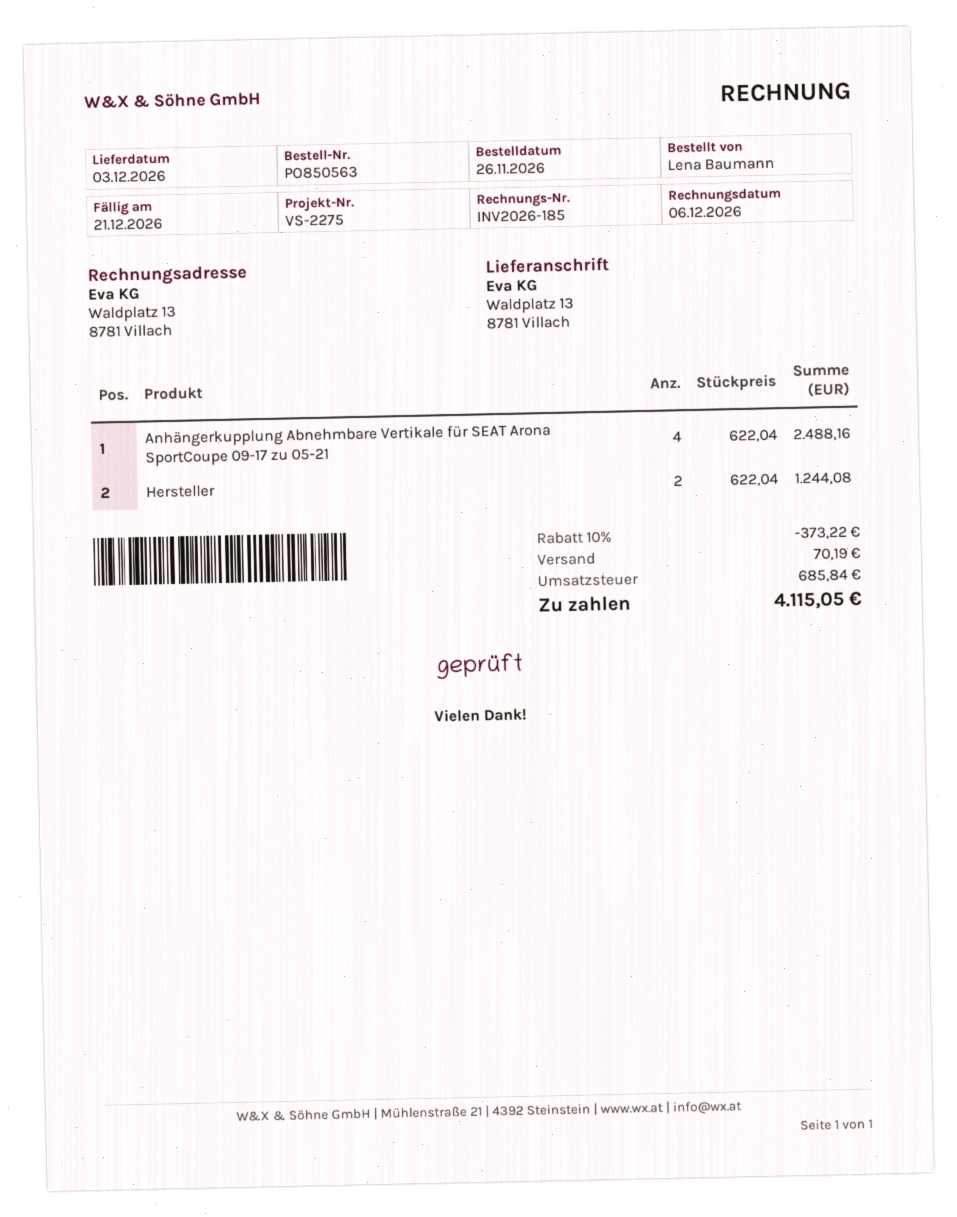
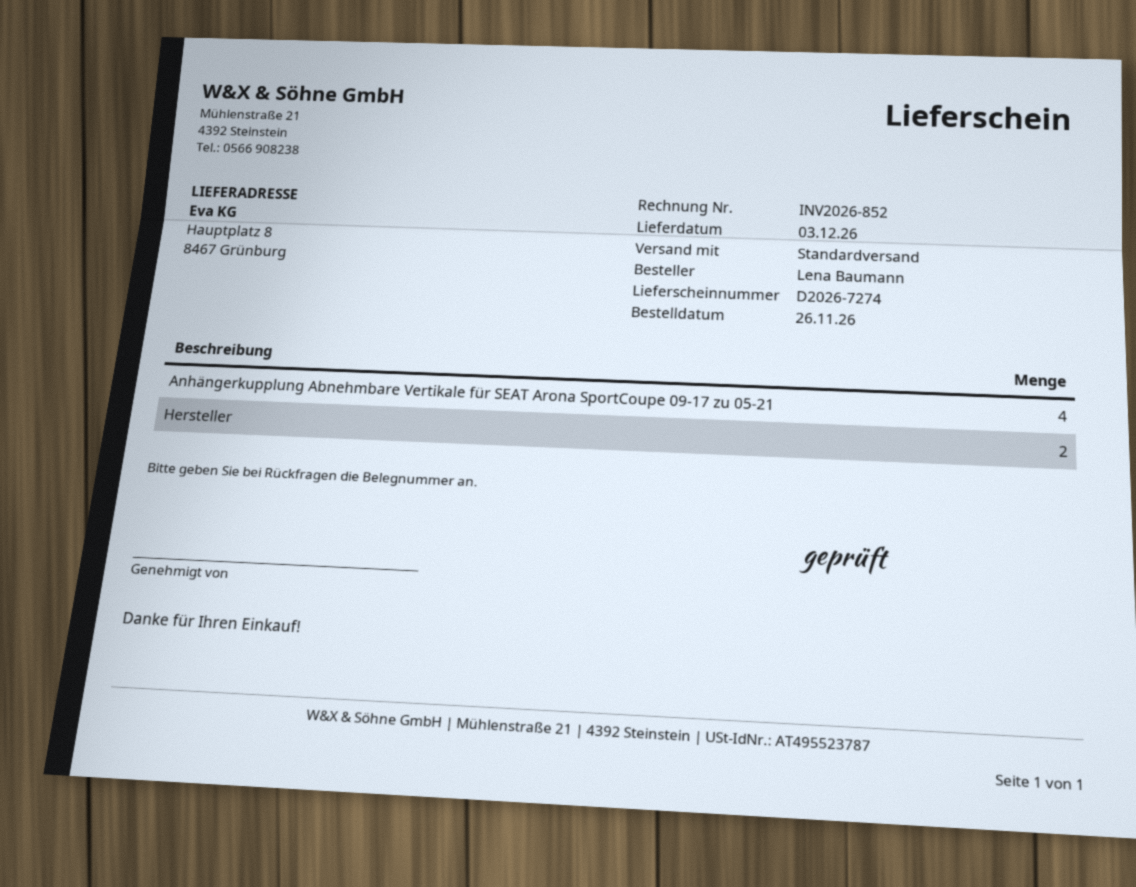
invoice number: INV2026-185 -> INV2026-852
ship to: Waldplatz 13, 8781 Villach -> Hauptplatz 8, 8467 Grünburg

